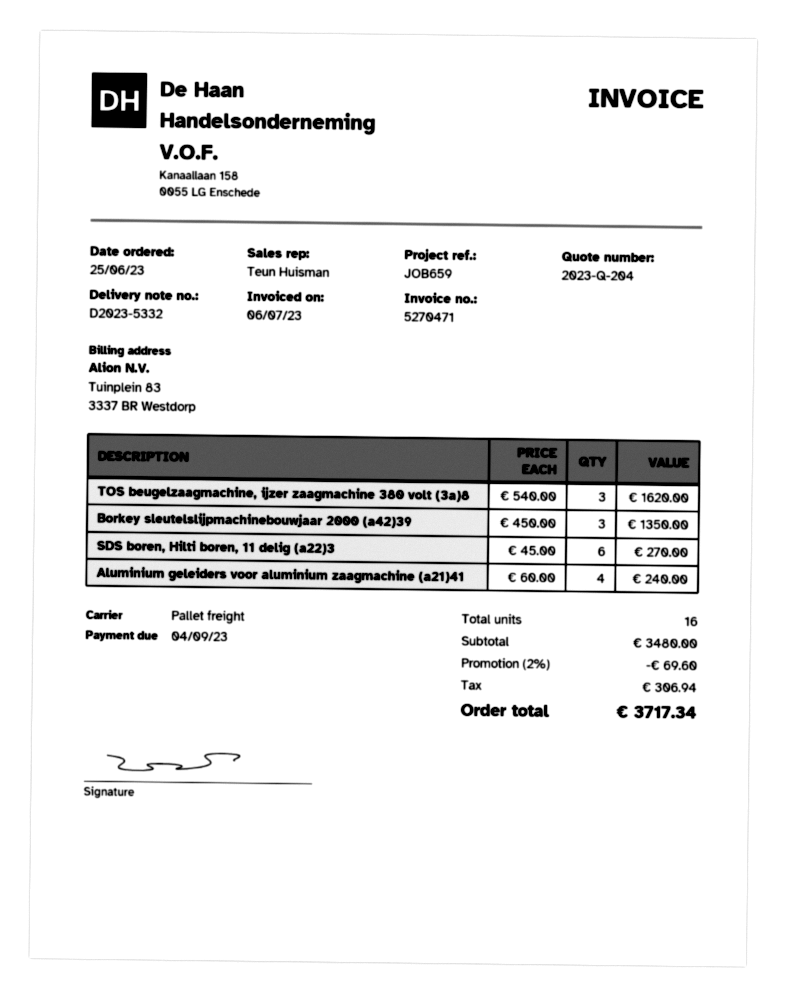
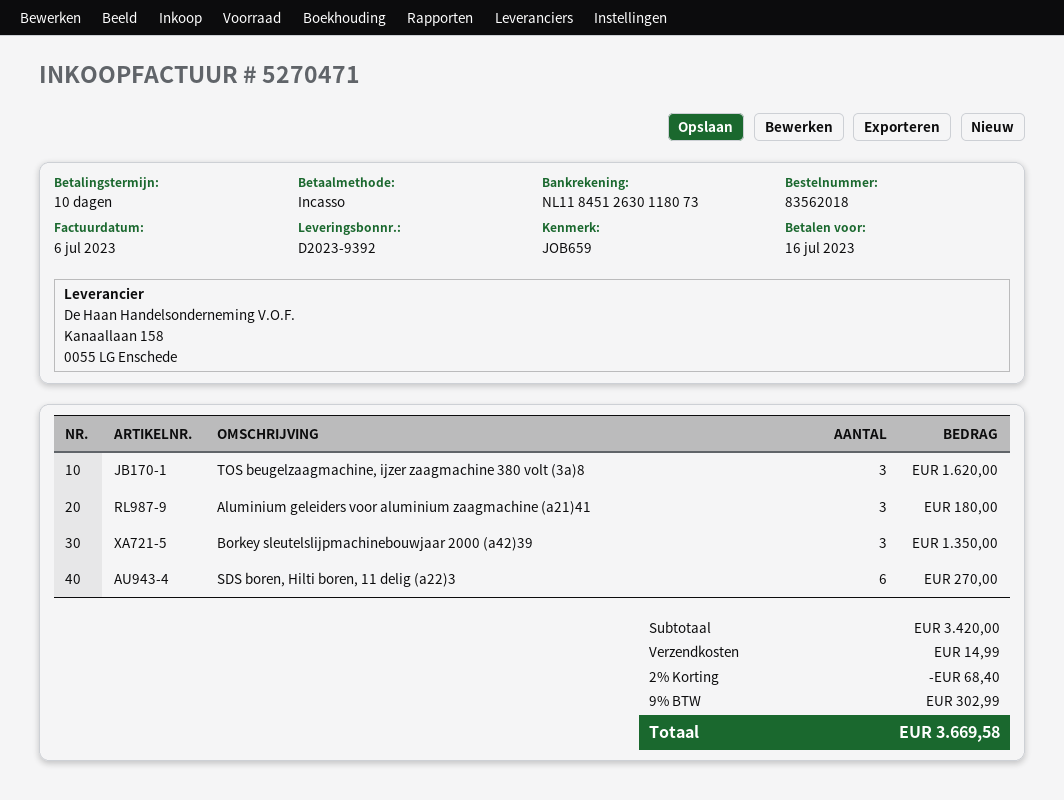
delivery note number: D2023-5332 -> D2023-9392
due date: 2023-09-04 -> 2023-07-16
Aluminium geleiders voor aluminium zaagmachine (a21)41: 4 for 240.00 -> 3 for 180.00
subtotal: 3480.00 -> 3420.00
discount: 2% = 69.60 -> 2% = 68.40
shipping: none -> 14.99
tax: 306.94 -> 302.99
total: 3717.34 -> 3669.58

